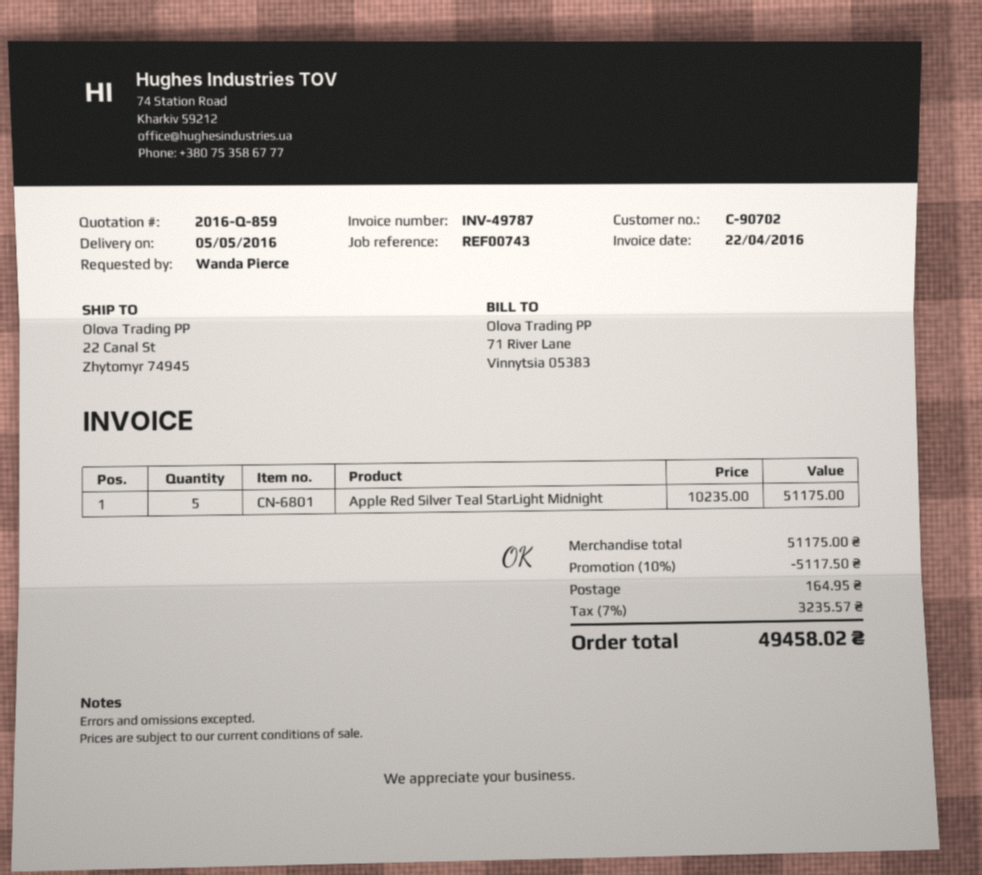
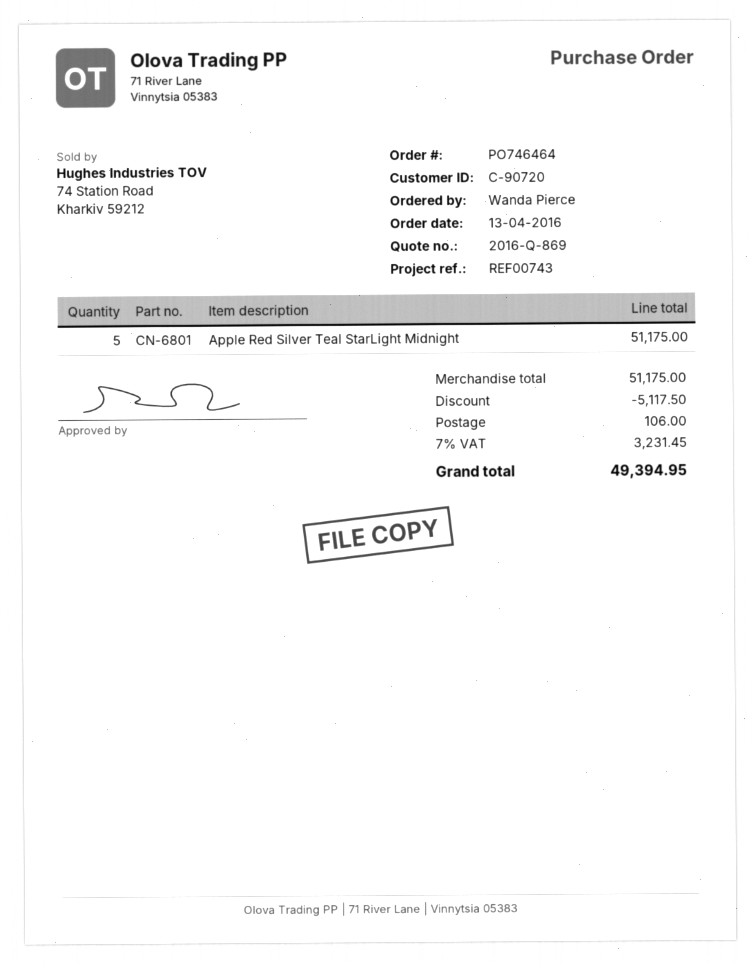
quote number: 2016-Q-859 -> 2016-Q-869
customer number: C-90702 -> C-90720
shipping: 164.95 -> 106.00
tax: 7% = 3235.57 -> 7% = 3231.45
total: 49458.02 -> 49394.95

